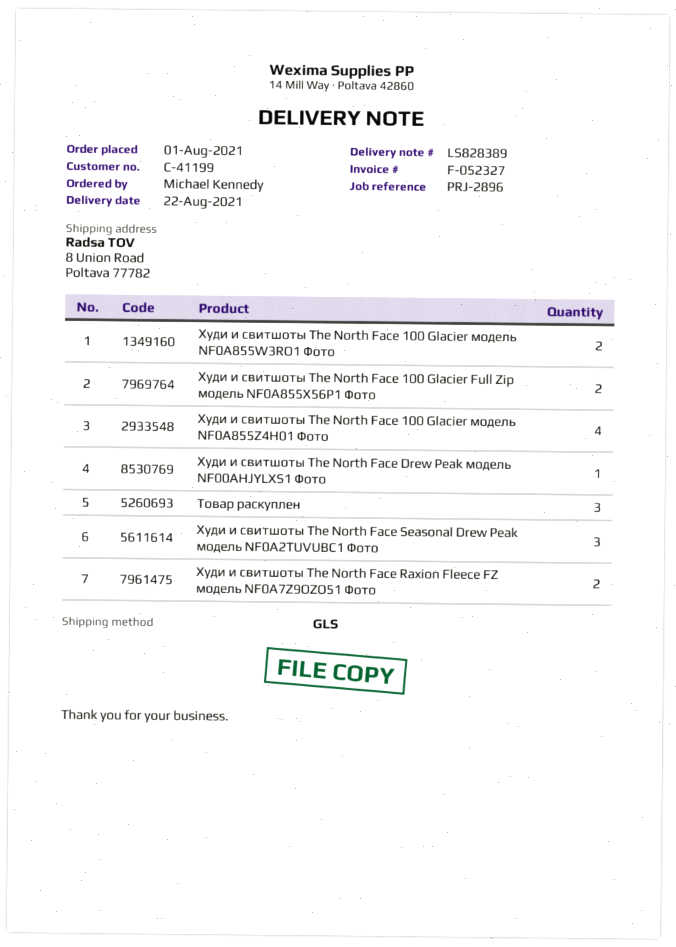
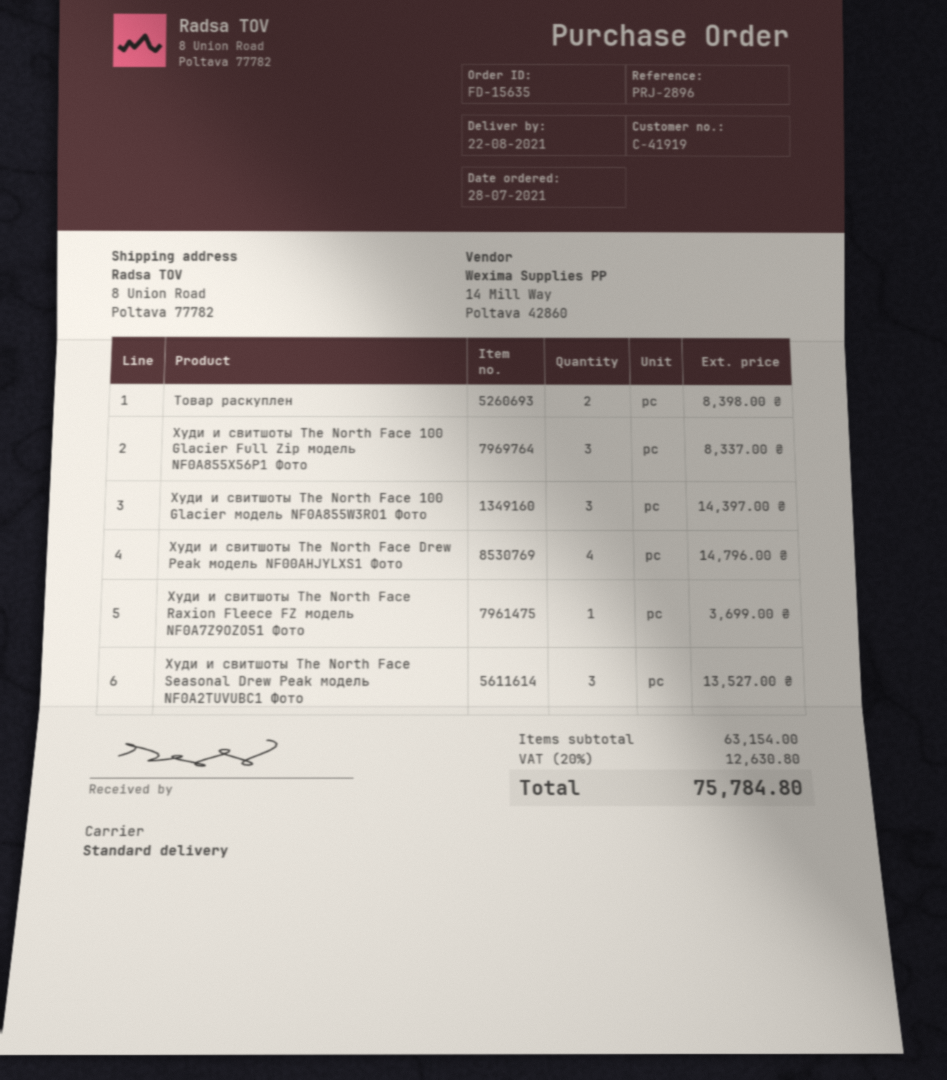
order date: 2021-08-01 -> 2021-07-28
customer number: C-41199 -> C-41919
shipping method: GLS -> standard
Худи и свитшоты The North Face 100 Glacier модель NF0A855W3RO1 Фото: 2 -> 3
Худи и свитшоты The North Face 100 Glacier Full Zip модель NF0A855X56P1 Фото: 2 -> 3
Худи и свитшоты The North Face 100 Glacier модель NF0A855Z4H01 Фото: 4 -> none
Худи и свитшоты The North Face Drew Peak модель NF00AHJYLXS1 Фото: 1 -> 4
Товар раскуплен: 3 -> 2
Худи и свитшоты The North Face Raxion Fleece FZ модель NF0A7Z9OZO51 Фото: 2 -> 1

